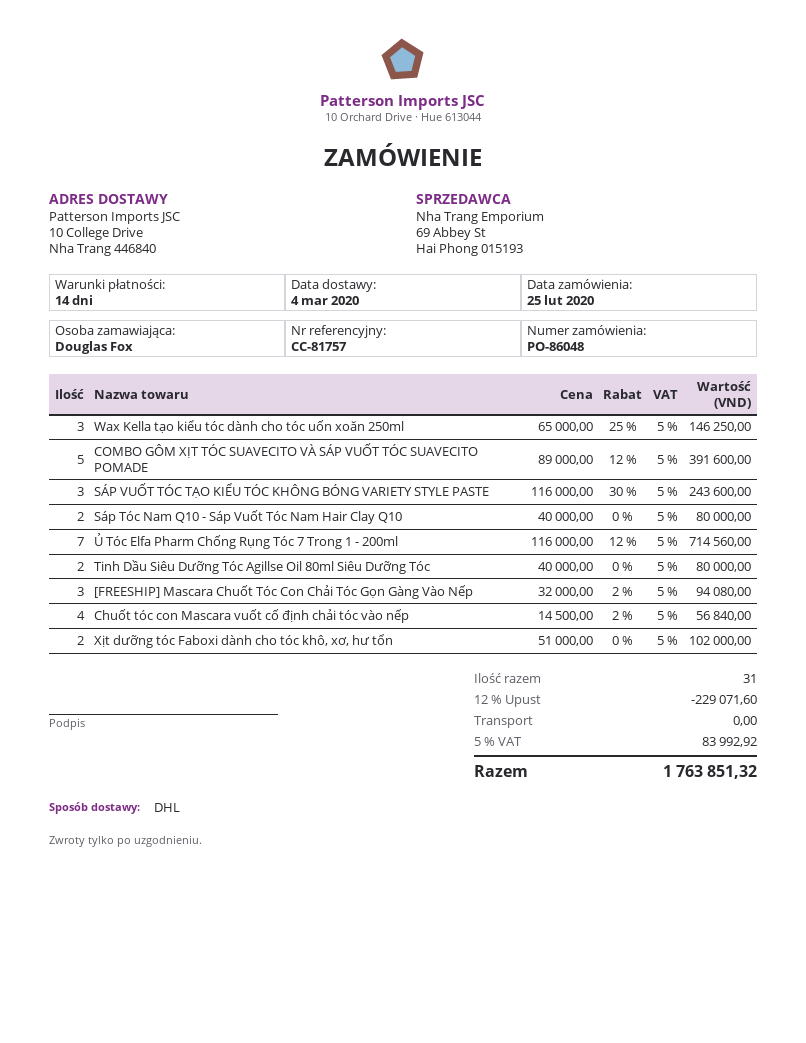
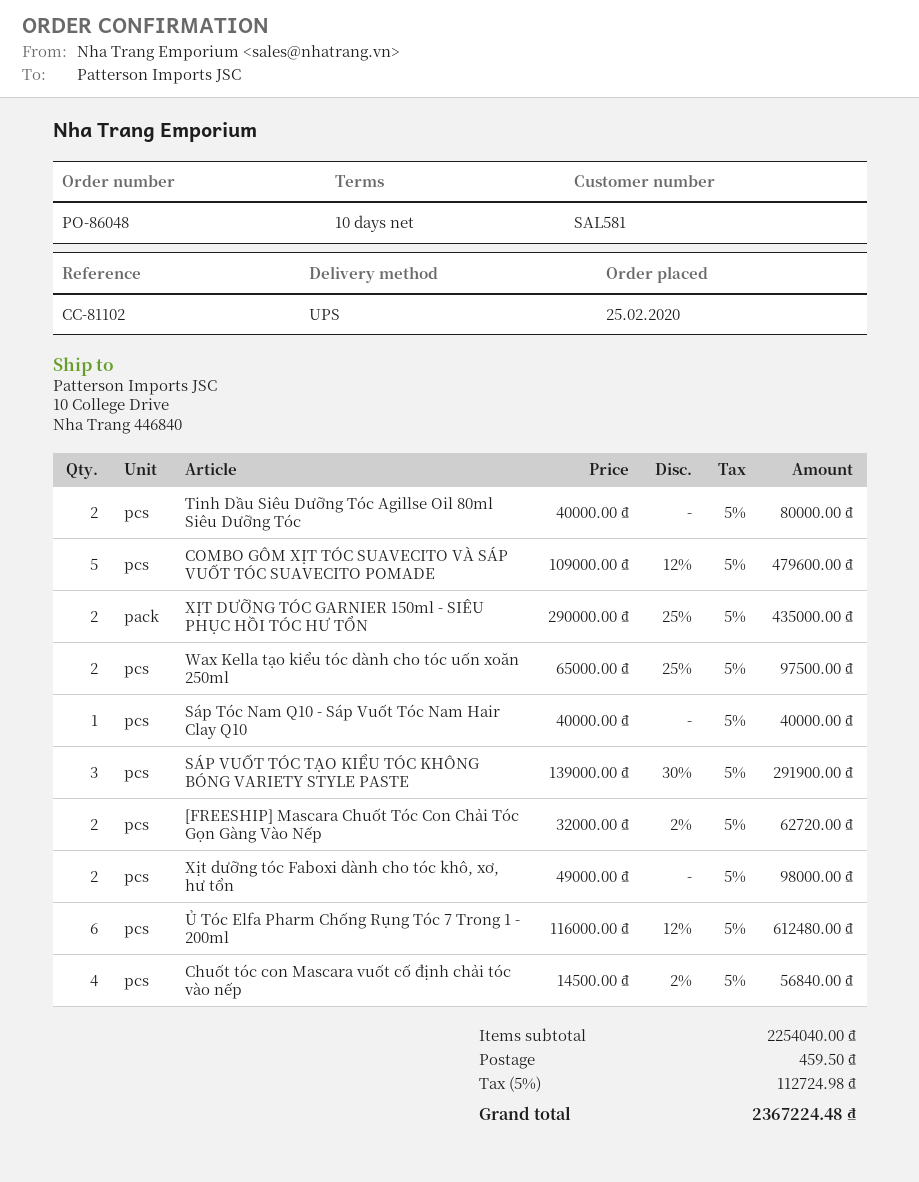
payment terms: 14 days -> 10 days
reference: CC-81757 -> CC-81102
shipping method: DHL -> UPS
Wax Kella tạo kiểu tóc dành cho tóc uốn xoăn 250ml: 3 x 65000.00 - 25% = 146250.00 -> 2 x 65000.00 - 25% = 97500.00
COMBO GÔM XỊT TÓC SUAVECITO VÀ SÁP VUỐT TÓC SUAVECITO POMADE: 5 x 89000.00 - 12% = 391600.00 -> 5 x 109000.00 - 12% = 479600.00
SÁP VUỐT TÓC TẠO KIỂU TÓC KHÔNG BÓNG VARIETY STYLE PASTE: 3 x 116000.00 - 30% = 243600.00 -> 3 x 139000.00 - 30% = 291900.00
Sáp Tóc Nam Q10 - Sáp Vuốt Tóc Nam Hair Clay Q10: 2 x 40000.00 = 80000.00 -> 1 x 40000.00 = 40000.00
Ủ Tóc Elfa Pharm Chống Rụng Tóc 7 Trong 1 - 200ml: 7 x 116000.00 - 12% = 714560.00 -> 6 x 116000.00 - 12% = 612480.00
[FREESHIP] Mascara Chuốt Tóc Con Chải Tóc Gọn Gàng Vào Nếp: 3 x 32000.00 - 2% = 94080.00 -> 2 x 32000.00 - 2% = 62720.00
Xịt dưỡng tóc Faboxi dành cho tóc khô, xơ, hư tổn: 2 x 51000.00 = 102000.00 -> 2 x 49000.00 = 98000.00
XỊT DƯỠNG TÓC GARNIER 150ml - SIÊU PHỤC HỒI TÓC HƯ TỔN: none -> 2 x 290000.00 - 25% = 435000.00
discount: 12% = 229071.60 -> none
shipping: 0.00 -> 459.50
tax: 5% = 83992.92 -> 5% = 112724.98
total: 1763851.32 -> 2367224.48

